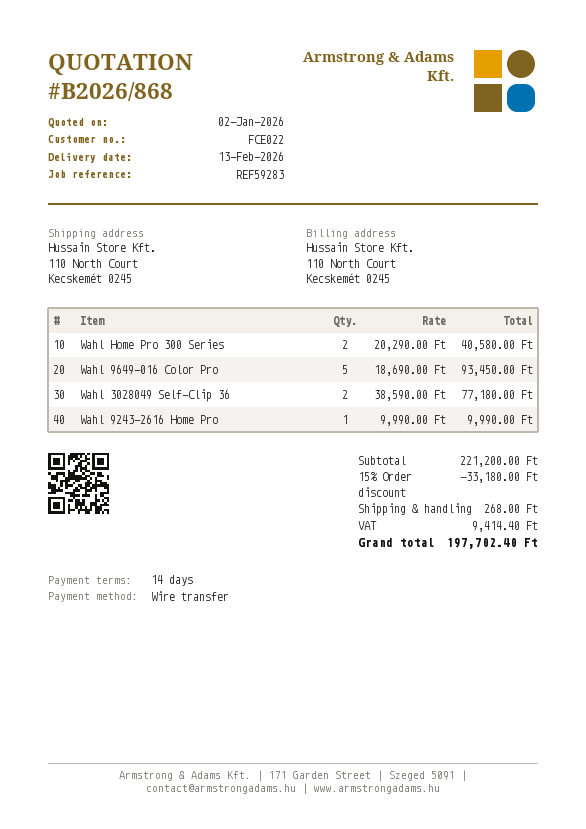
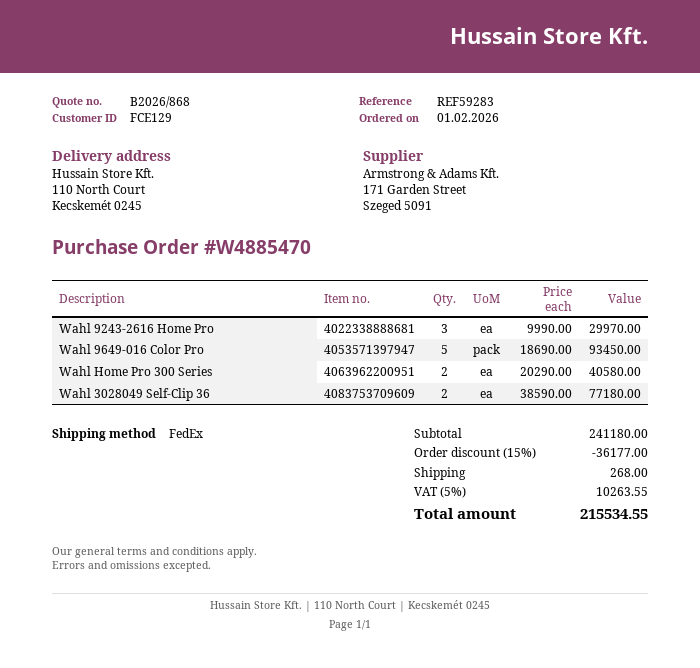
customer number: FCE022 -> FCE129
Wahl 9243-2616 Home Pro: 1 x 9990.00 = 9990.00 -> 3 x 9990.00 = 29970.00
subtotal: 221200.00 -> 241180.00
discount: 15% = 33180.00 -> 15% = 36177.00
tax: 9414.40 -> 10263.55
total: 197702.40 -> 215534.55

